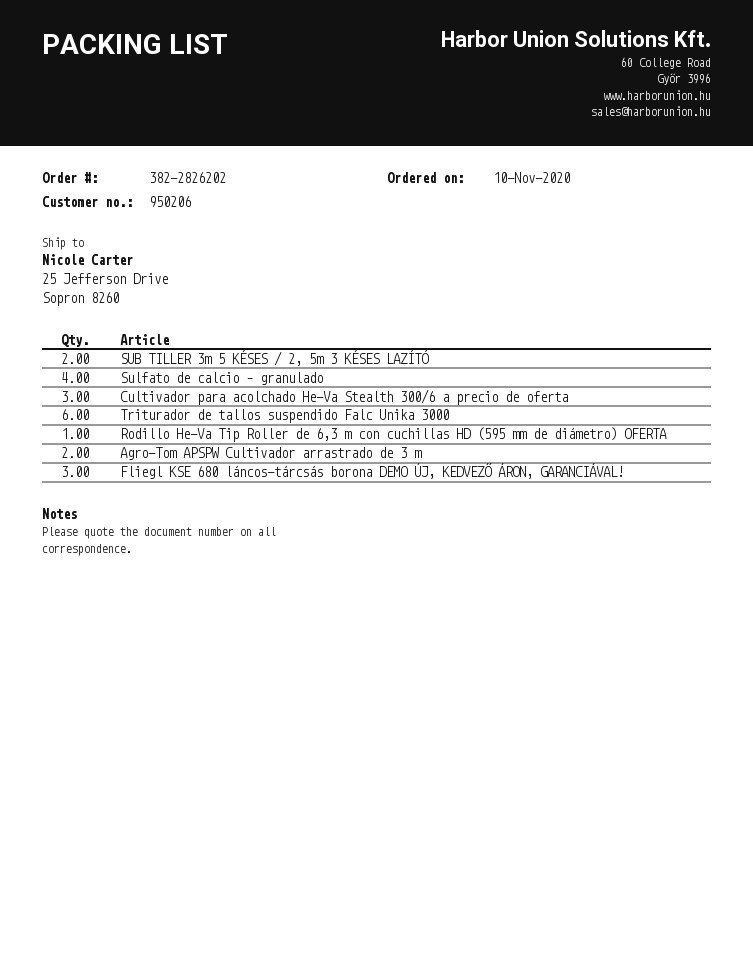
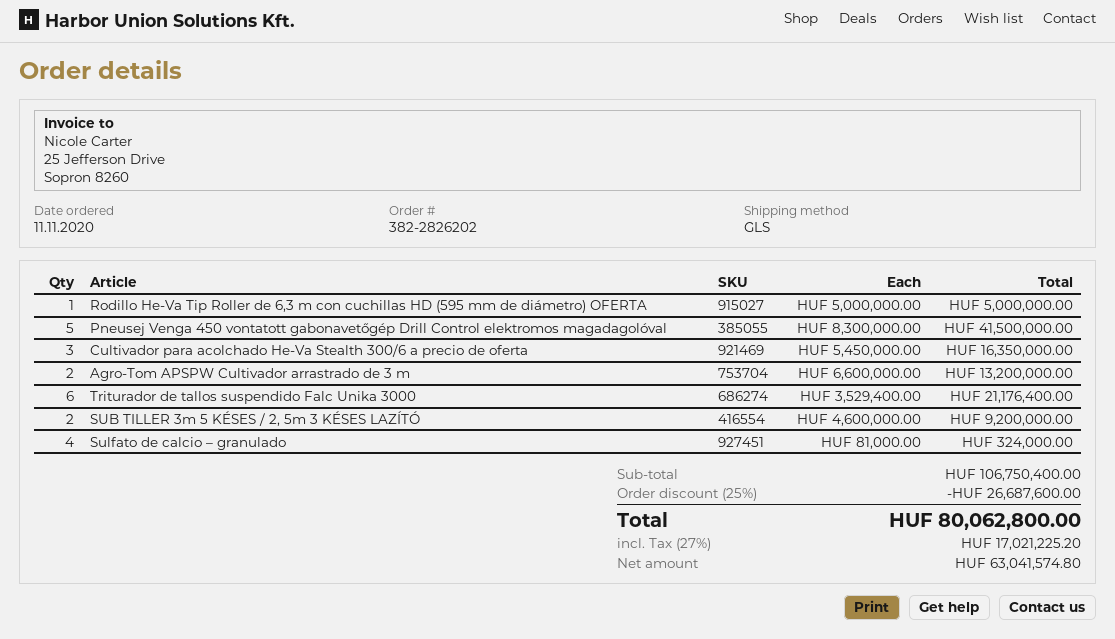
order date: 2020-11-10 -> 2020-11-11
Fliegl KSE 680 láncos-tárcsás borona DEMO ÚJ, KEDVEZŐ ÁRON, GARANCIÁVAL!: 3 -> none
Pneusej Venga 450 vontatott gabonavetőgép Drill Control elektromos magadagolóval: none -> 5

